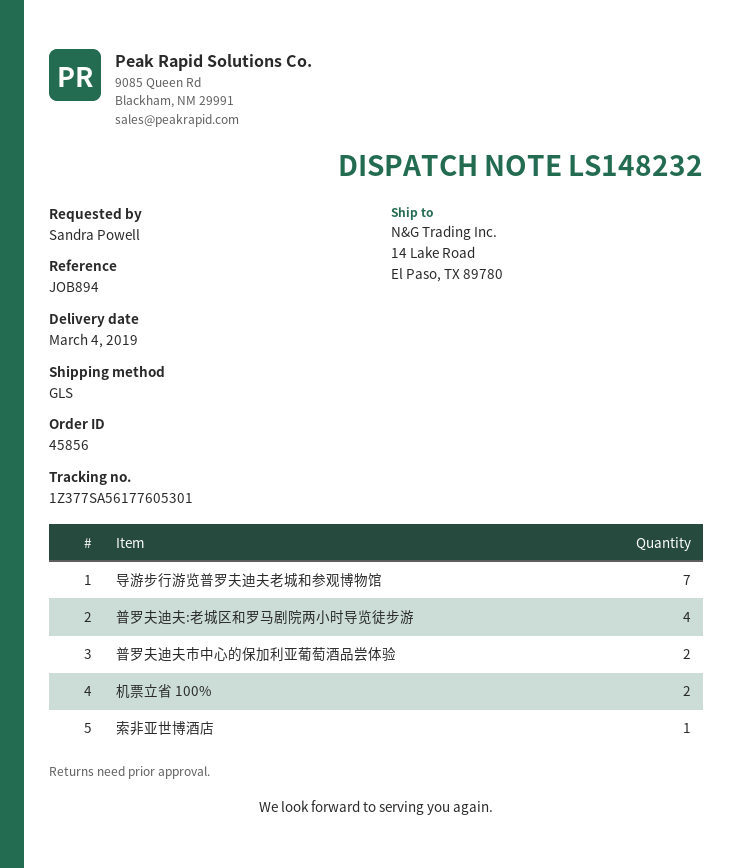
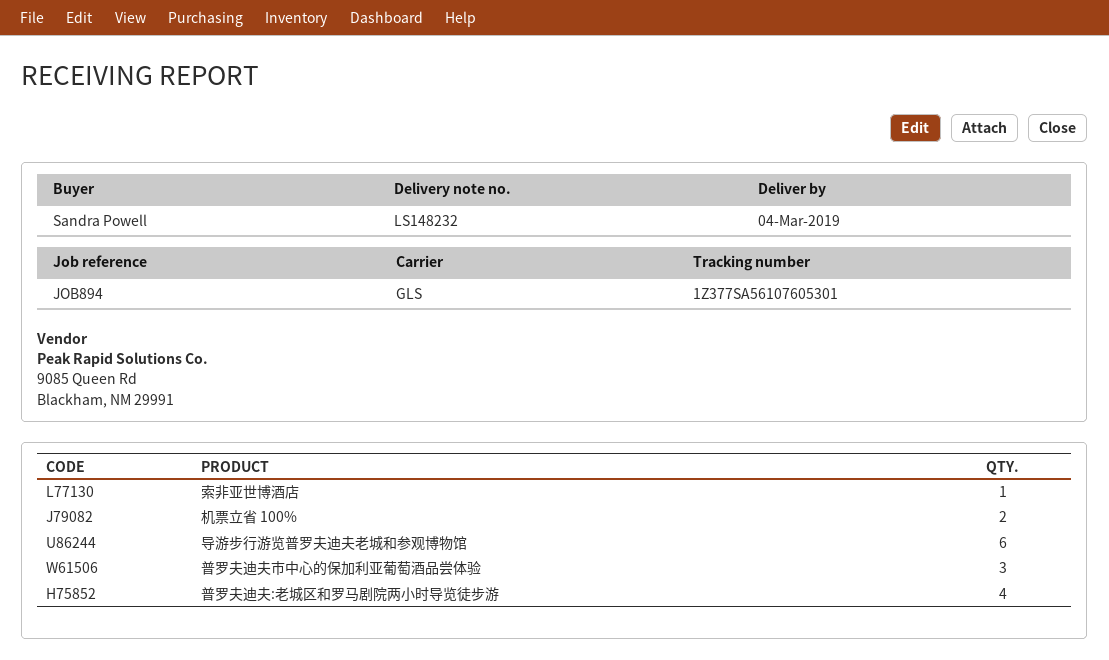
tracking number: 1Z377SA56177605301 -> 1Z377SA56107605301
导游步行游览普罗夫迪夫老城和参观博物馆: 7 -> 6
普罗夫迪夫市中心的保加利亚葡萄酒品尝体验: 2 -> 3

